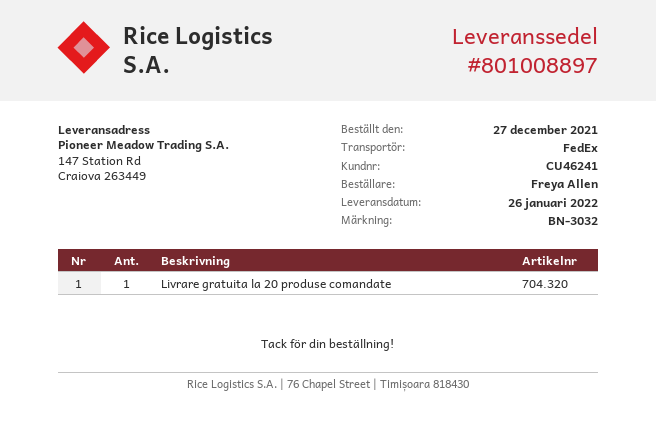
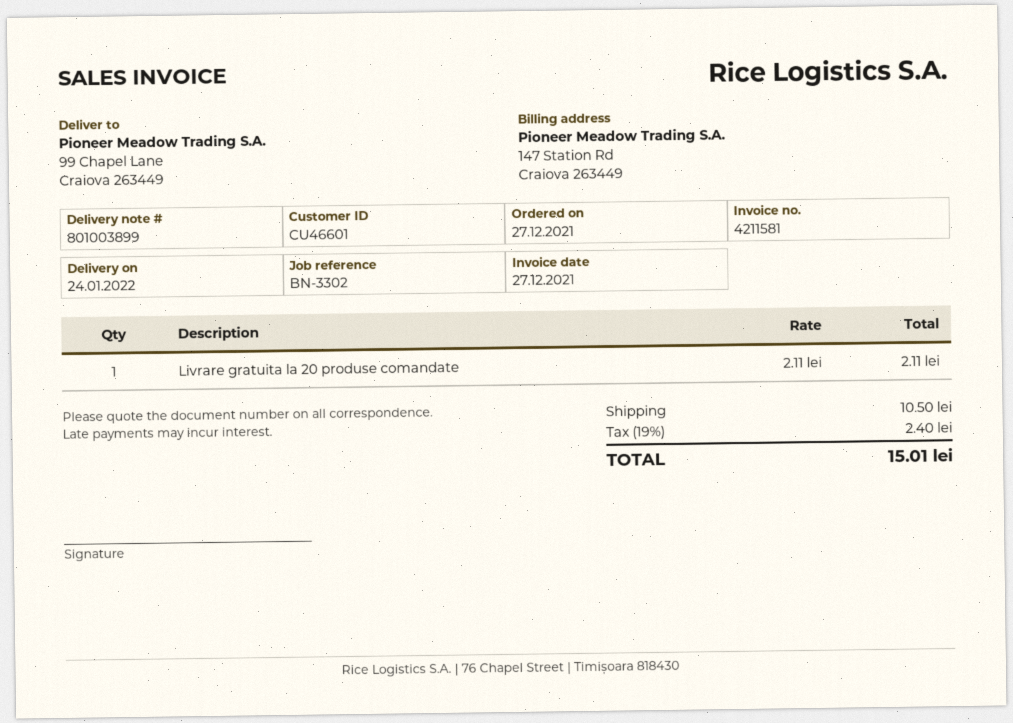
delivery note number: 801008897 -> 801003899
delivery date: 2022-01-26 -> 2022-01-24
customer number: CU46241 -> CU46601
reference: BN-3032 -> BN-3302
ship to: 147 Station Rd, Craiova 263449 -> 99 Chapel Lane, Craiova 263449

